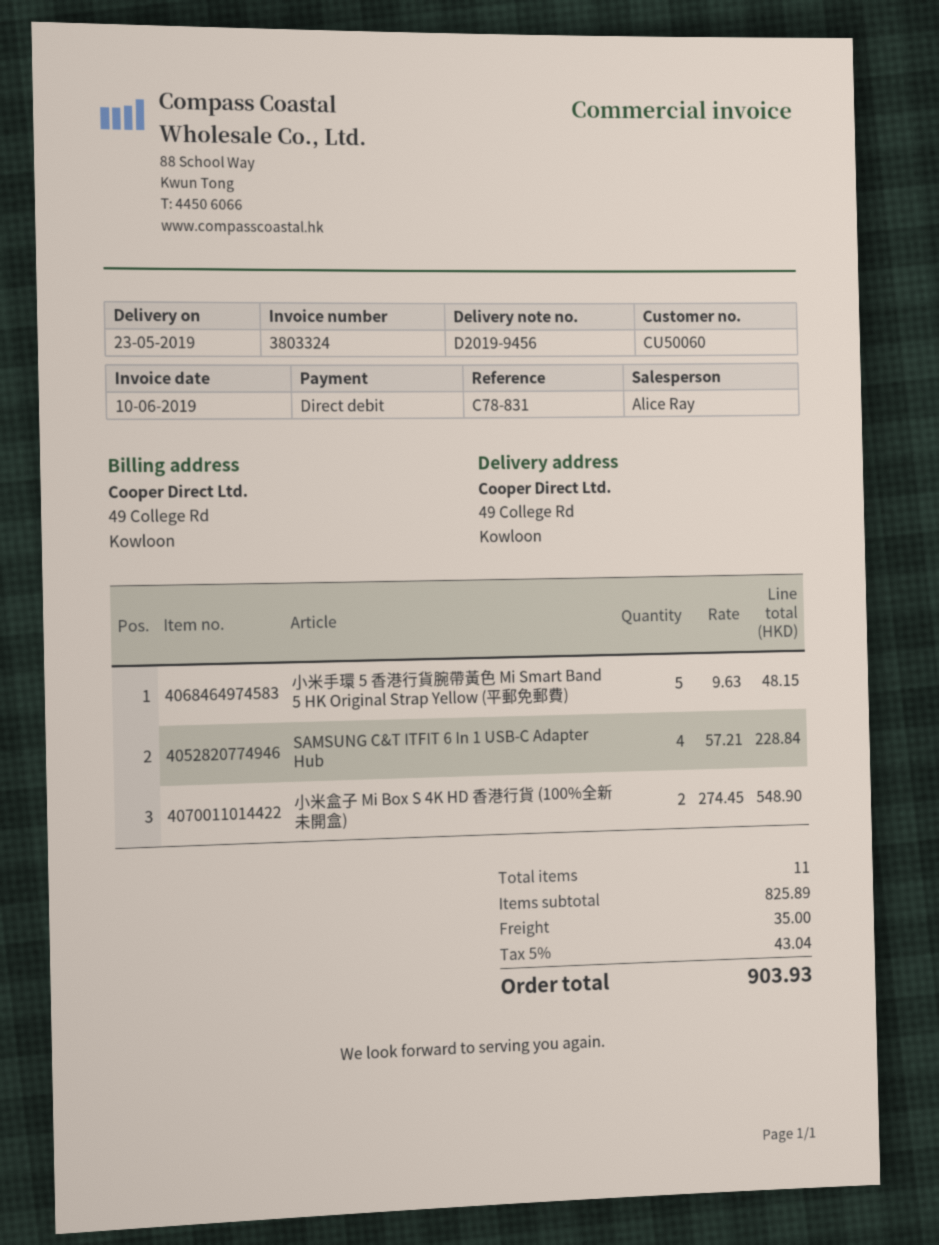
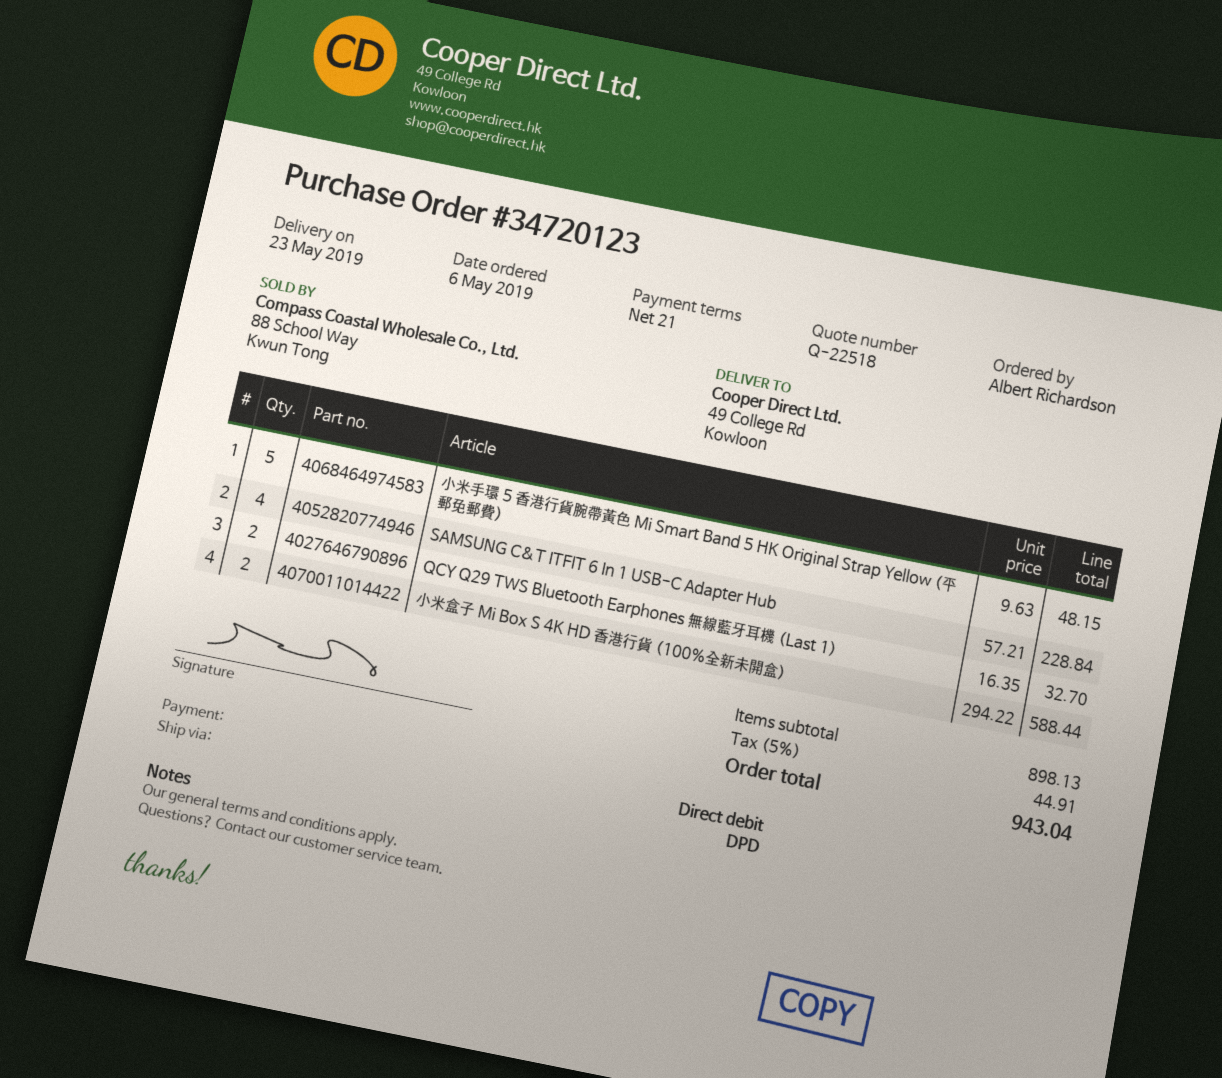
小米盒子 Mi Box S 4K HD 香港行貨 (100%全新未開盒): 2 x 274.45 = 548.90 -> 2 x 294.22 = 588.44
QCY Q29 TWS Bluetooth Earphones 無線藍牙耳機 (Last 1): none -> 2 x 16.35 = 32.70
subtotal: 825.89 -> 898.13
shipping: 35.00 -> none
tax: 5% = 43.04 -> 5% = 44.91
total: 903.93 -> 943.04

